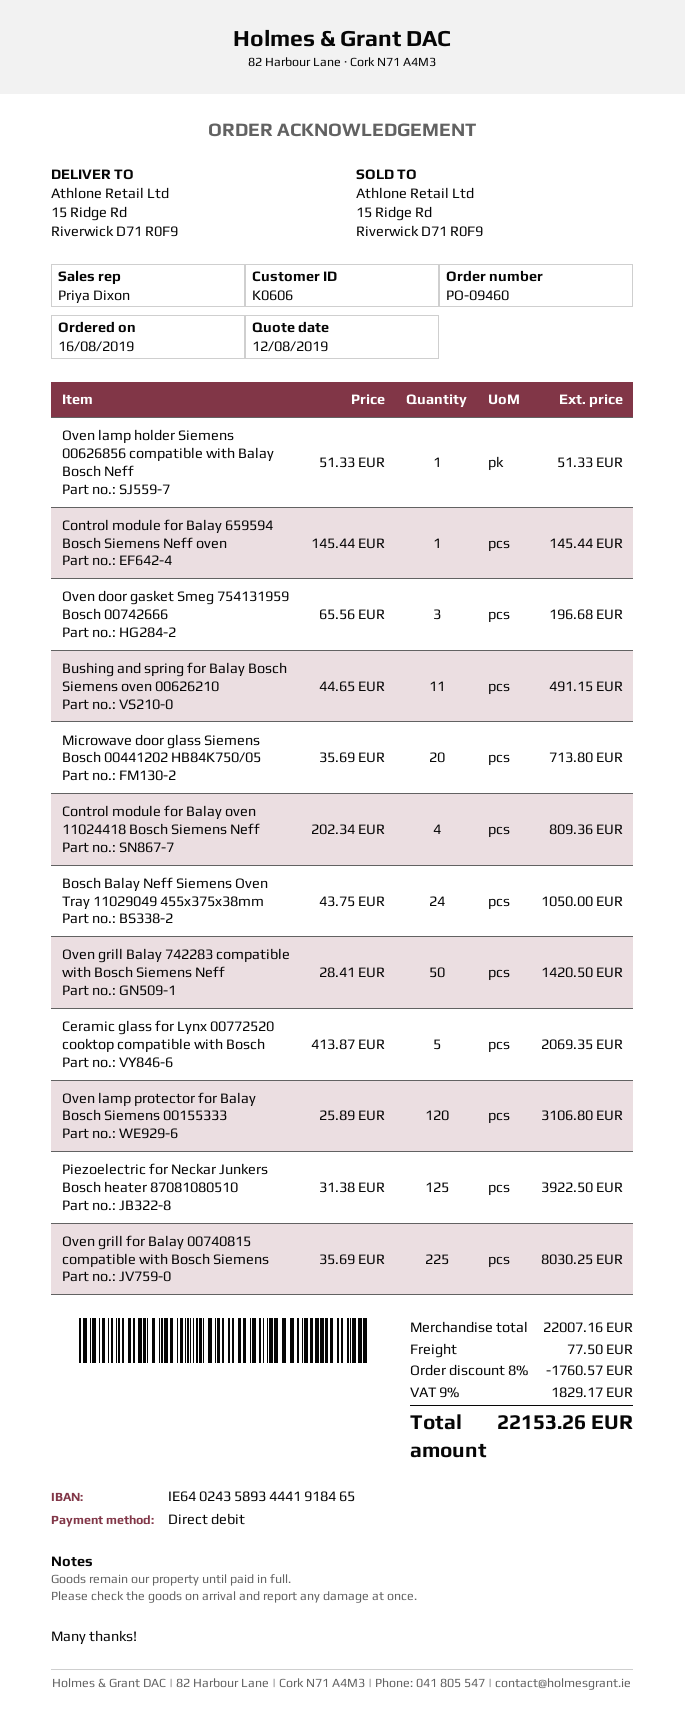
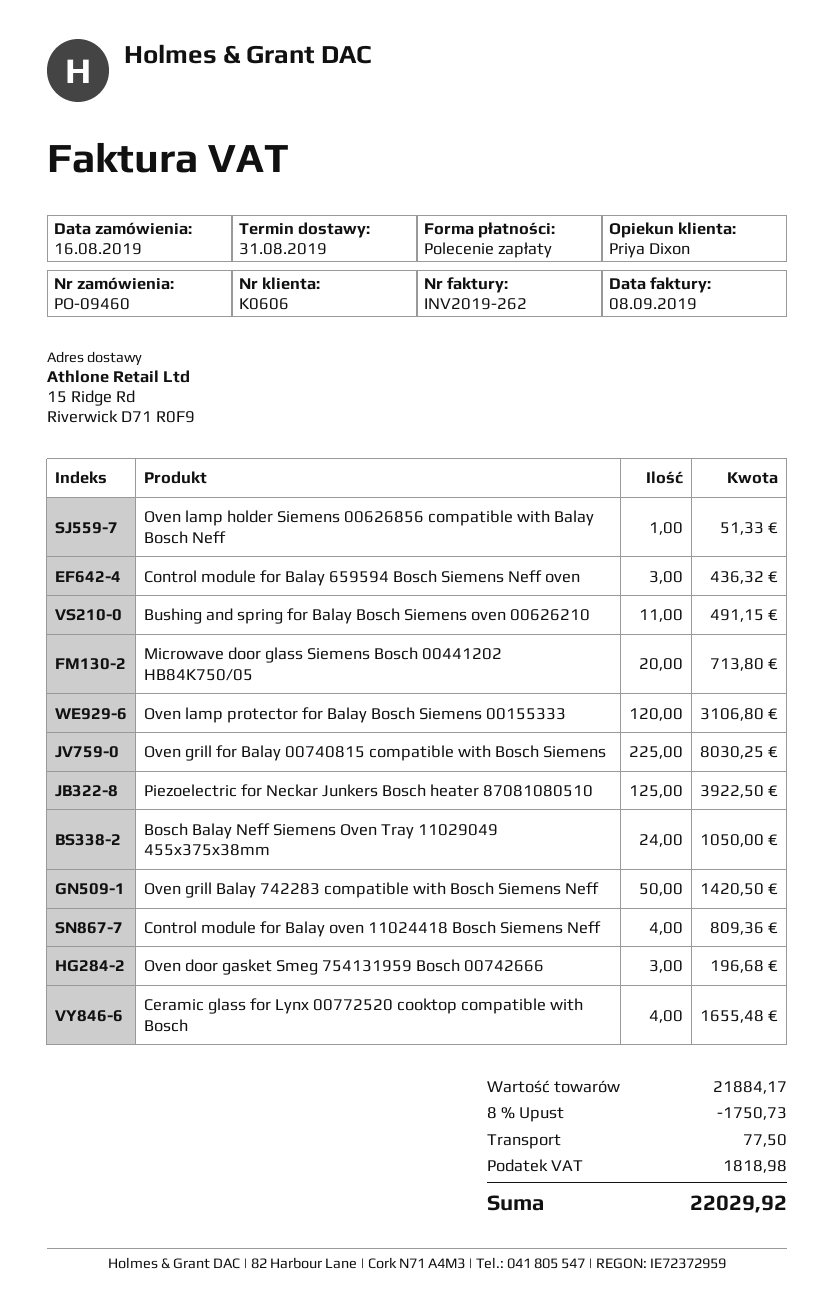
Control module for Balay 659594 Bosch Siemens Neff oven: 1 for 145.44 -> 3 for 436.32
Ceramic glass for Lynx 00772520 cooktop compatible with Bosch: 5 for 2069.35 -> 4 for 1655.48
subtotal: 22007.16 -> 21884.17
discount: 8% = 1760.57 -> 8% = 1750.73
tax: 1829.17 -> 1818.98
total: 22153.26 -> 22029.92

